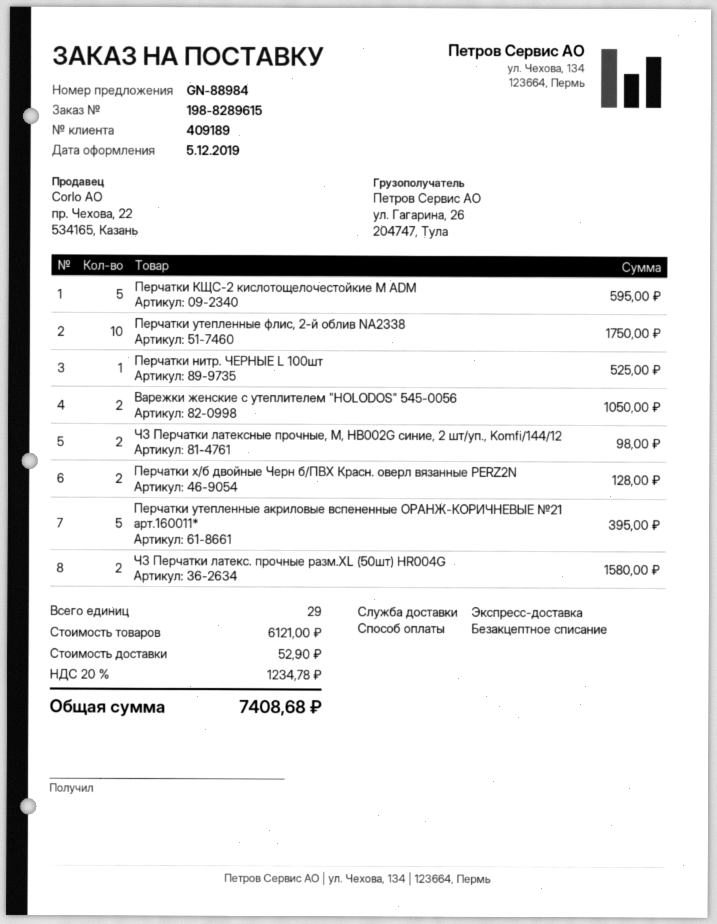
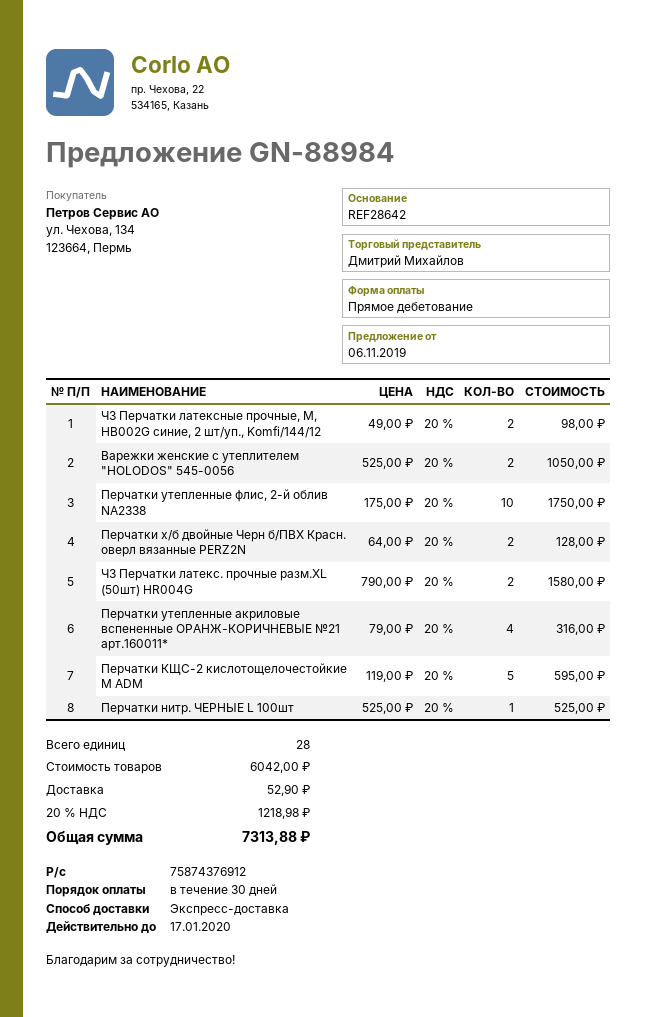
Перчатки утепленные акриловые вспененные ОРАНЖ-КОРИЧНЕВЫЕ №21 арт.160011*: 5 for 395.00 -> 4 for 316.00
total quantity: 29 -> 28
subtotal: 6121.00 -> 6042.00
tax: 20% = 1234.78 -> 20% = 1218.98
total: 7408.68 -> 7313.88

